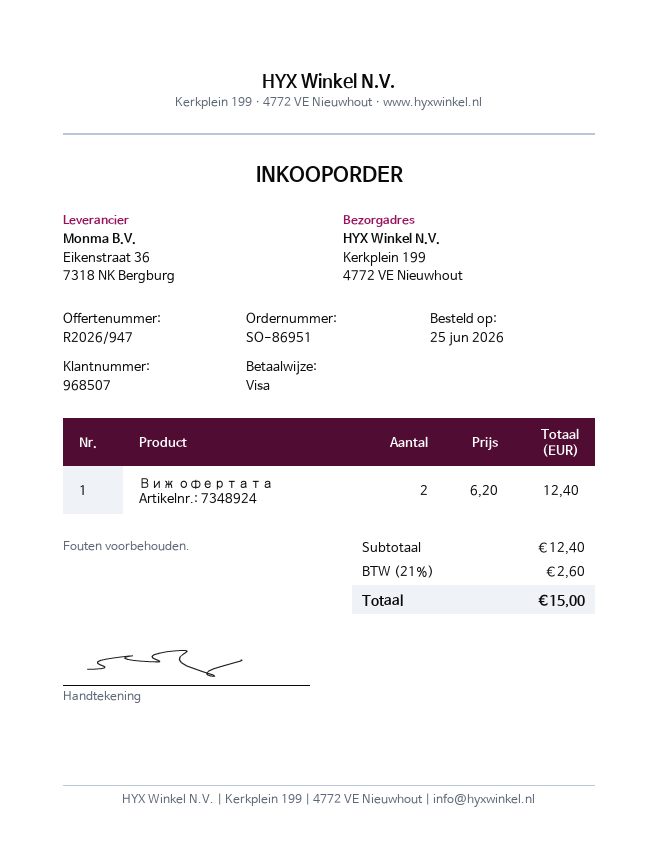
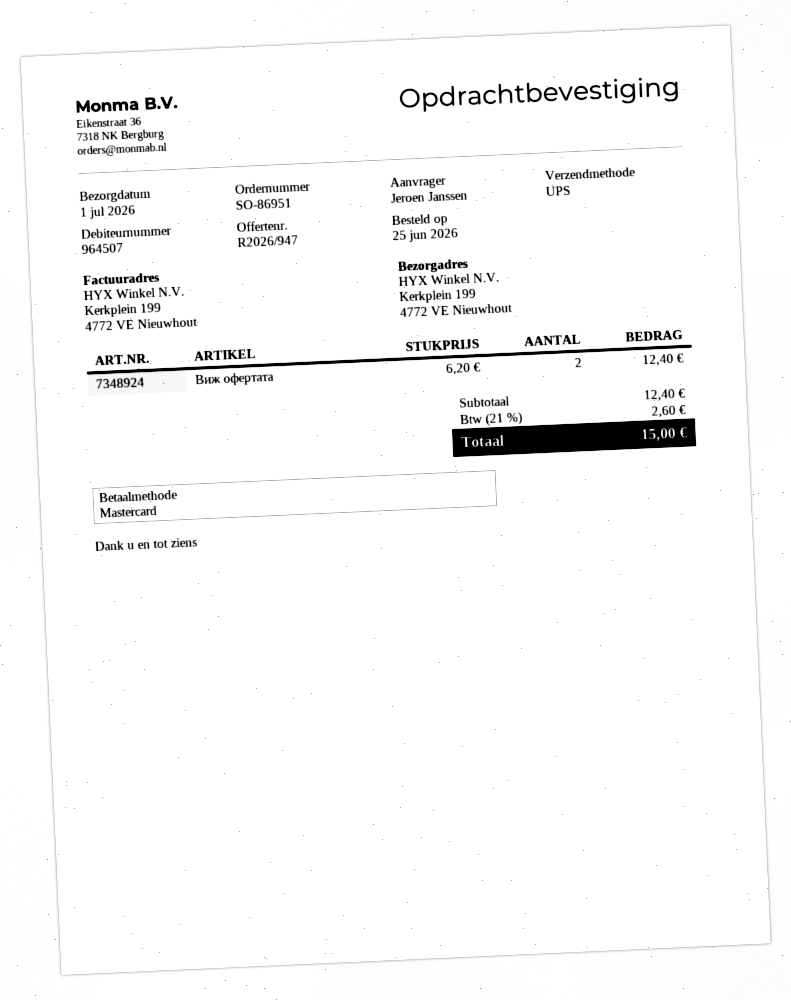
customer number: 968507 -> 964507
payment method: Visa -> Mastercard

